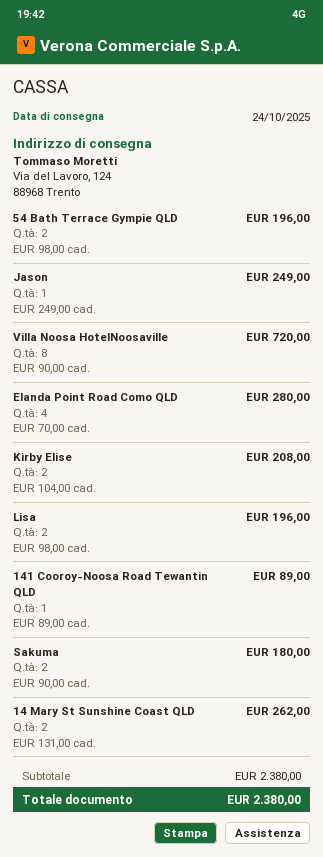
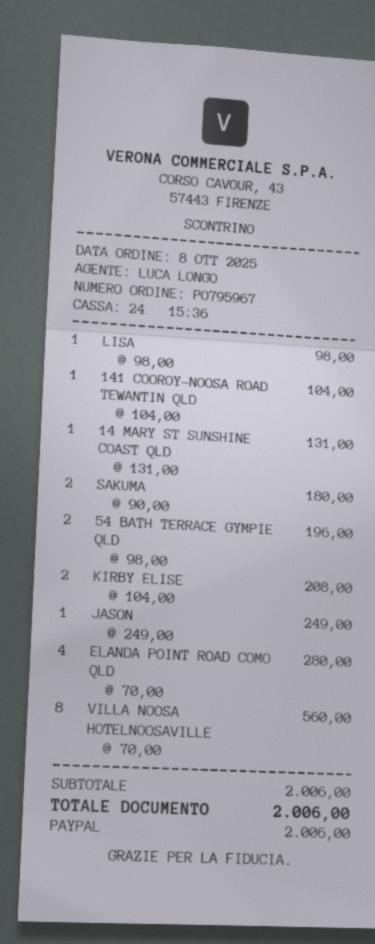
Villa Noosa HotelNoosaville: 8 x 90.00 = 720.00 -> 8 x 70.00 = 560.00
Lisa: 2 x 98.00 = 196.00 -> 1 x 98.00 = 98.00
141 Cooroy-Noosa Road Tewantin QLD: 1 x 89.00 = 89.00 -> 1 x 104.00 = 104.00
14 Mary St Sunshine Coast QLD: 2 x 131.00 = 262.00 -> 1 x 131.00 = 131.00
subtotal: 2380.00 -> 2006.00
total: 2380.00 -> 2006.00

